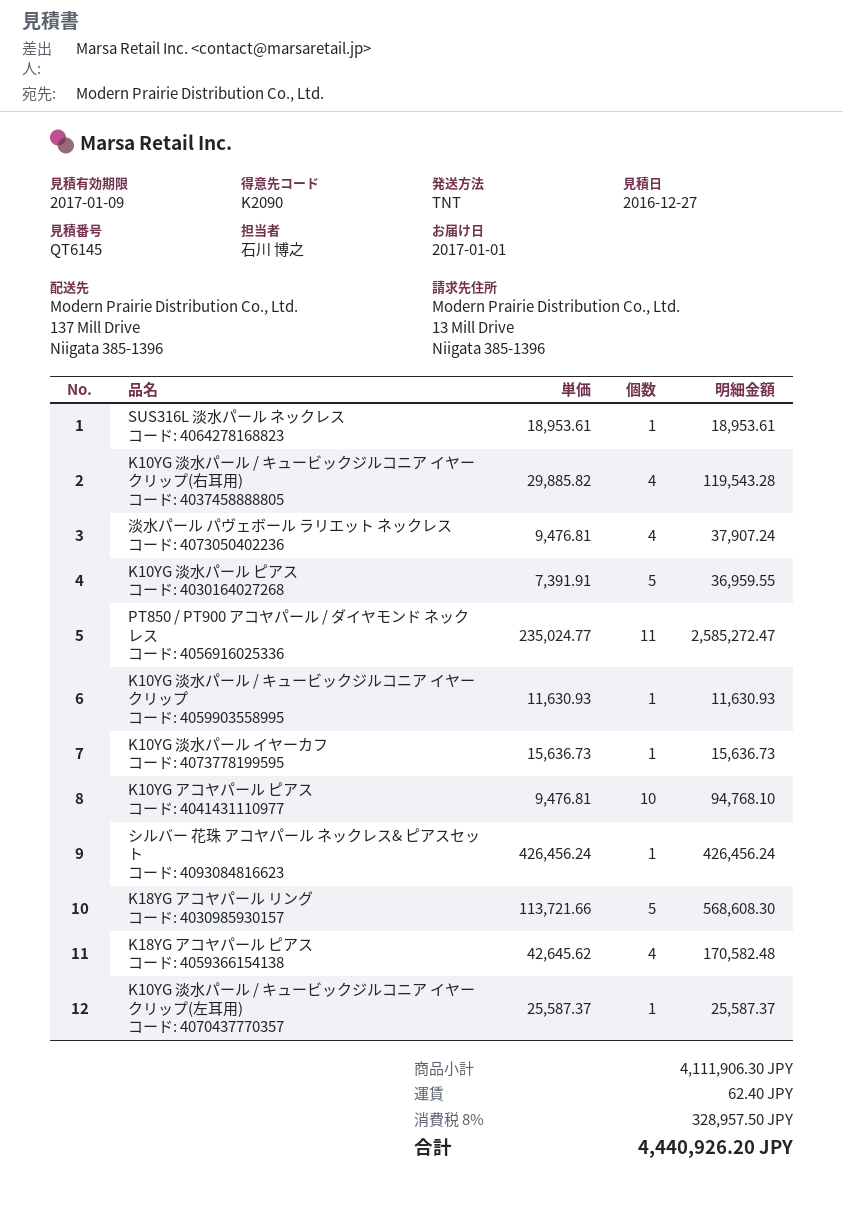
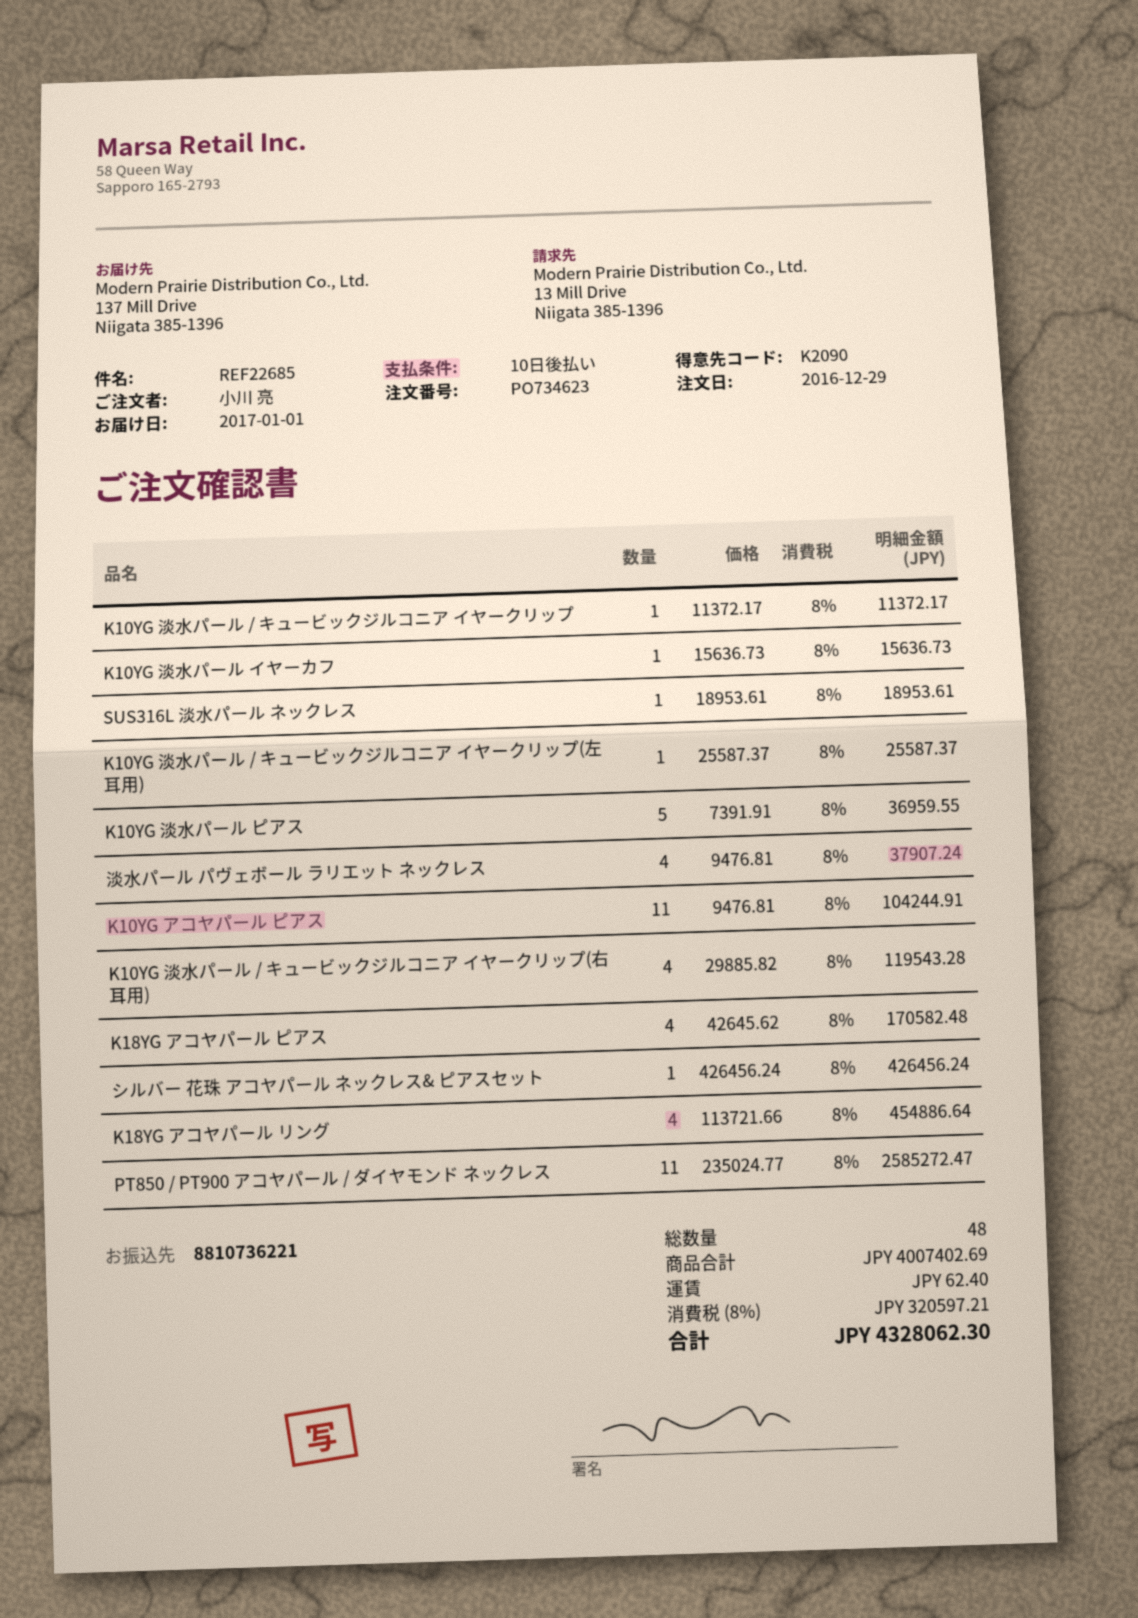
K10YG 淡水パール / キュービックジルコニア イヤークリップ: 1 x 11630.93 = 11630.93 -> 1 x 11372.17 = 11372.17
K10YG アコヤパール ピアス: 10 x 9476.81 = 94768.10 -> 11 x 9476.81 = 104244.91
K18YG アコヤパール リング: 5 x 113721.66 = 568608.30 -> 4 x 113721.66 = 454886.64
subtotal: 4111906.30 -> 4007402.69
tax: 8% = 328957.50 -> 8% = 320597.21
total: 4440926.20 -> 4328062.30

